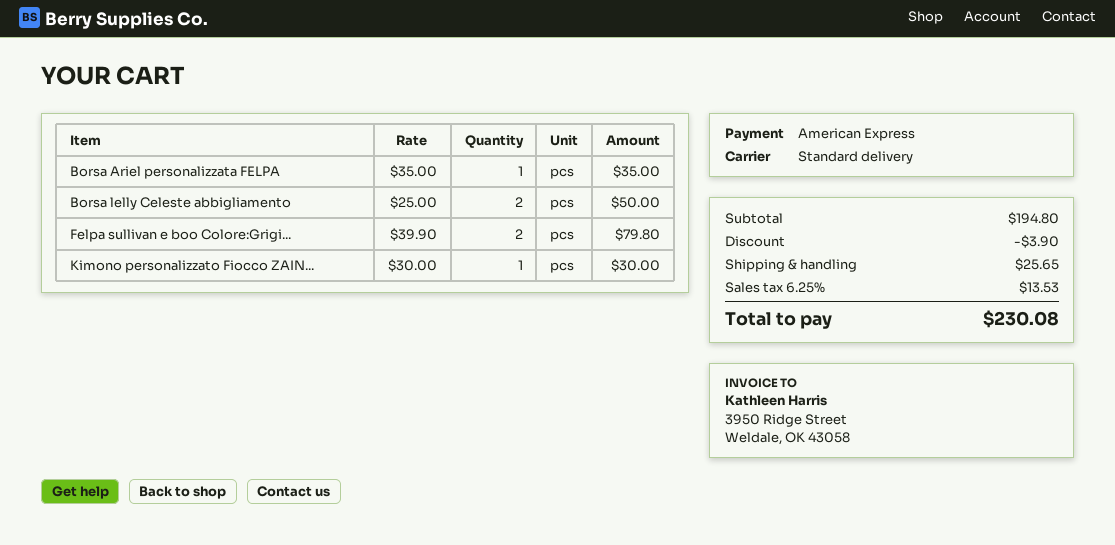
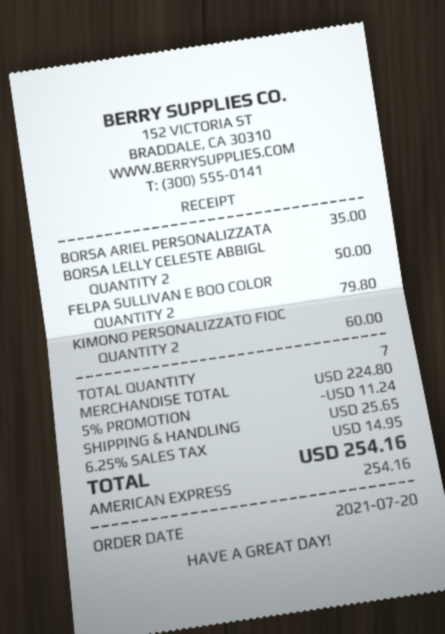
Kimono personalizzato Fiocco ZAIN...: 1 for 30.00 -> 2 for 60.00
subtotal: 194.80 -> 224.80
discount: 3.90 -> 11.24
tax: 6.25% = 13.53 -> 6.25% = 14.95
total: 230.08 -> 254.16

